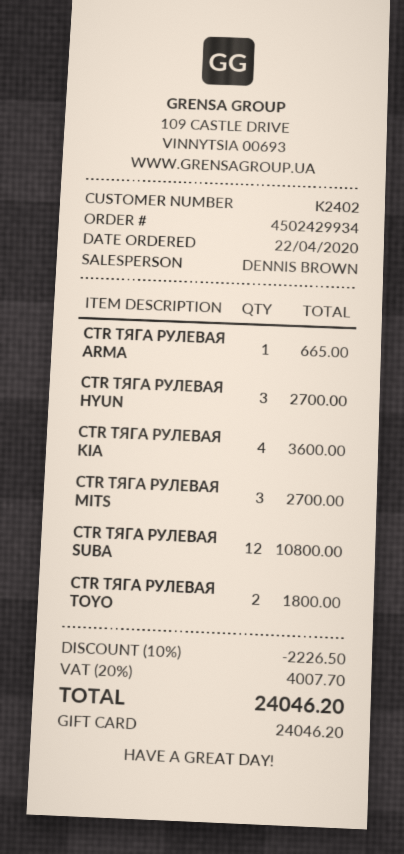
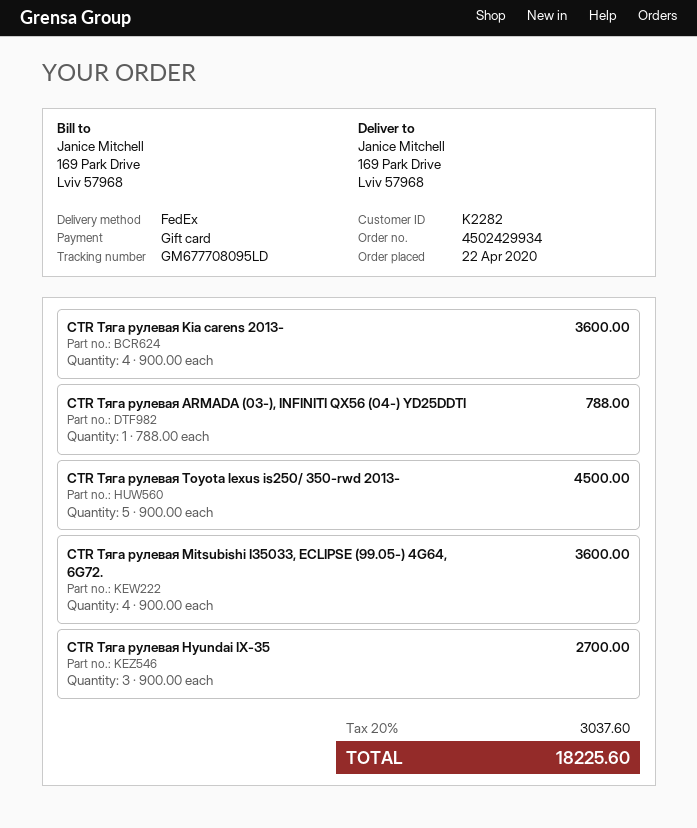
customer number: K2402 -> K2282
CTR ТЯГА РУЛЕВАЯ ARMA: 1 for 665.00 -> 1 for 788.00
CTR ТЯГА РУЛЕВАЯ MITS: 3 for 2700.00 -> 4 for 3600.00
CTR ТЯГА РУЛЕВАЯ SUBA: 12 for 10800.00 -> none
CTR ТЯГА РУЛЕВАЯ TOYO: 2 for 1800.00 -> 5 for 4500.00
discount: 10% = 2226.50 -> none
tax: 20% = 4007.70 -> 20% = 3037.60
total: 24046.20 -> 18225.60

